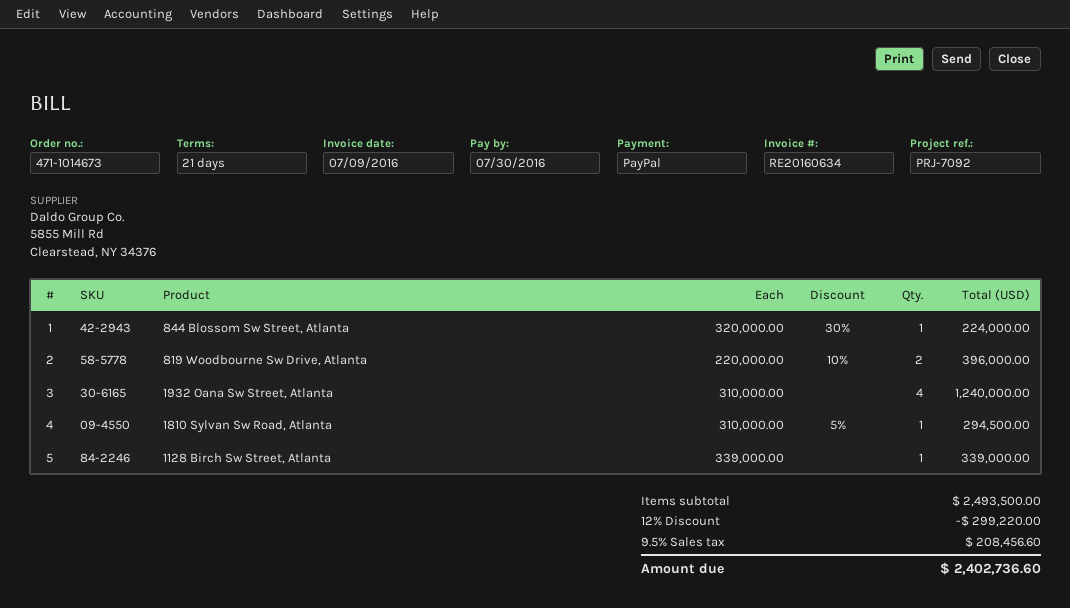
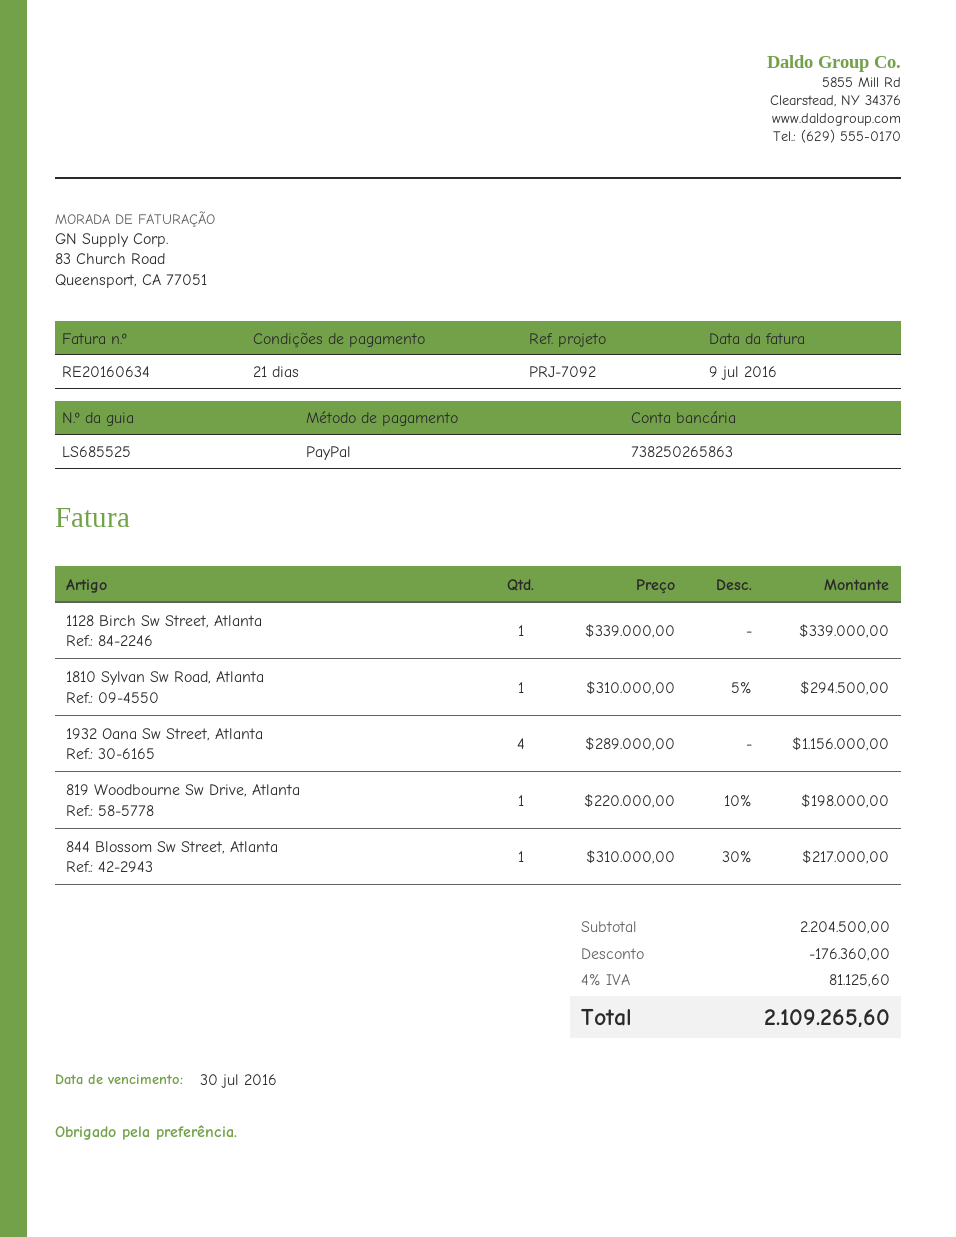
844 Blossom Sw Street, Atlanta: 1 x 320000.00 - 30% = 224000.00 -> 1 x 310000.00 - 30% = 217000.00
819 Woodbourne Sw Drive, Atlanta: 2 x 220000.00 - 10% = 396000.00 -> 1 x 220000.00 - 10% = 198000.00
1932 Oana Sw Street, Atlanta: 4 x 310000.00 = 1240000.00 -> 4 x 289000.00 = 1156000.00
subtotal: 2493500.00 -> 2204500.00
discount: 299220.00 -> 176360.00
tax: 9.5% = 208456.60 -> 4% = 81125.60
total: 2402736.60 -> 2109265.60

